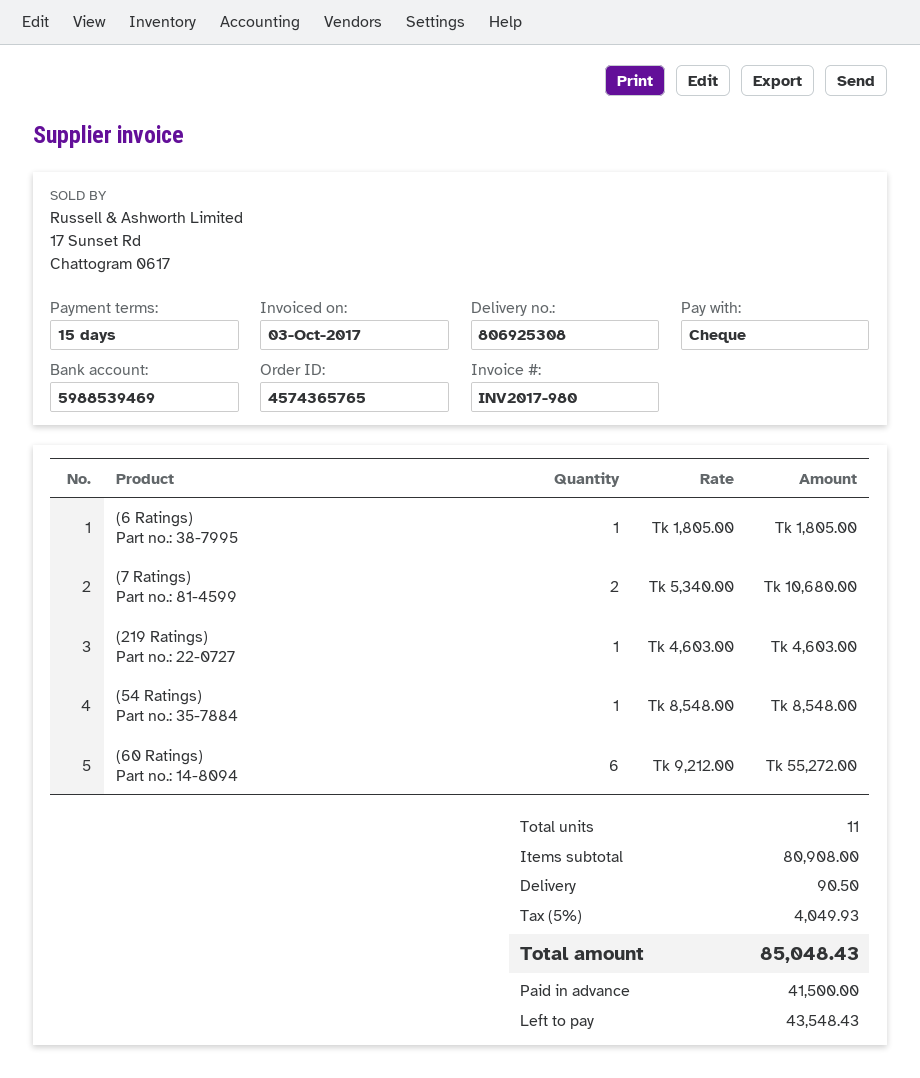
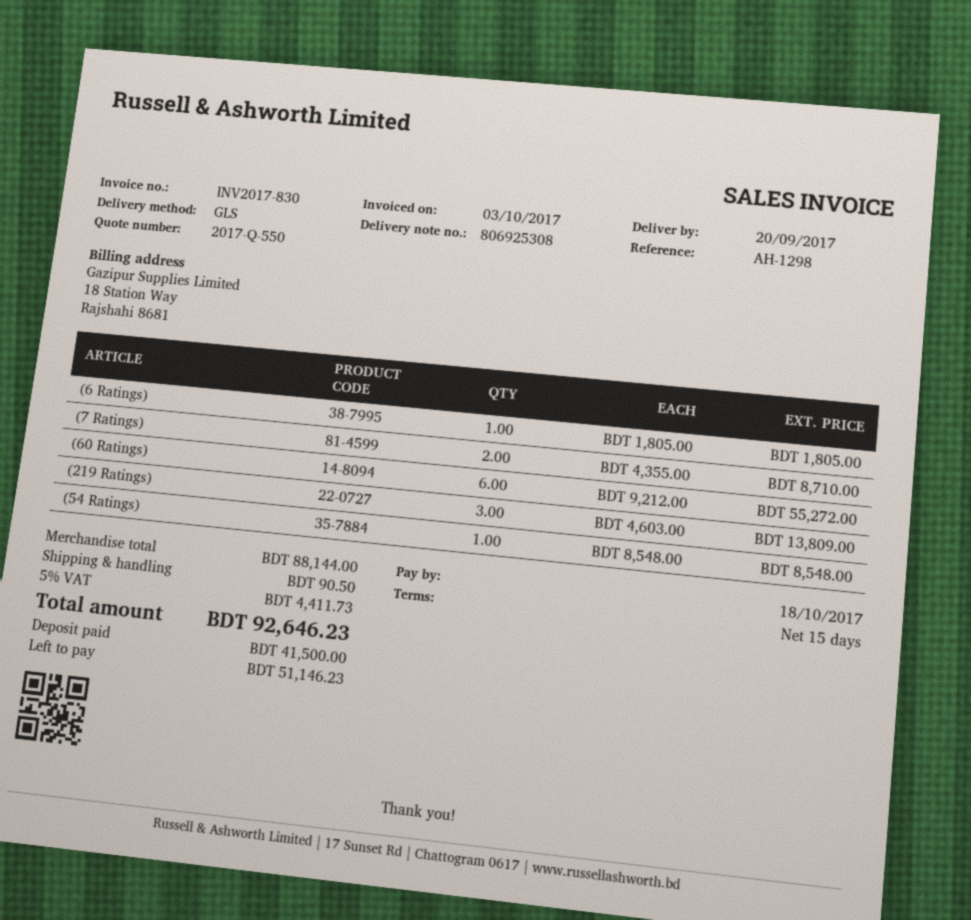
invoice number: INV2017-980 -> INV2017-830
(7 Ratings): 2 x 5340.00 = 10680.00 -> 2 x 4355.00 = 8710.00
(219 Ratings): 1 x 4603.00 = 4603.00 -> 3 x 4603.00 = 13809.00
subtotal: 80908.00 -> 88144.00
tax: 5% = 4049.93 -> 5% = 4411.73
total: 85048.43 -> 92646.23
balance: 43548.43 -> 51146.23

